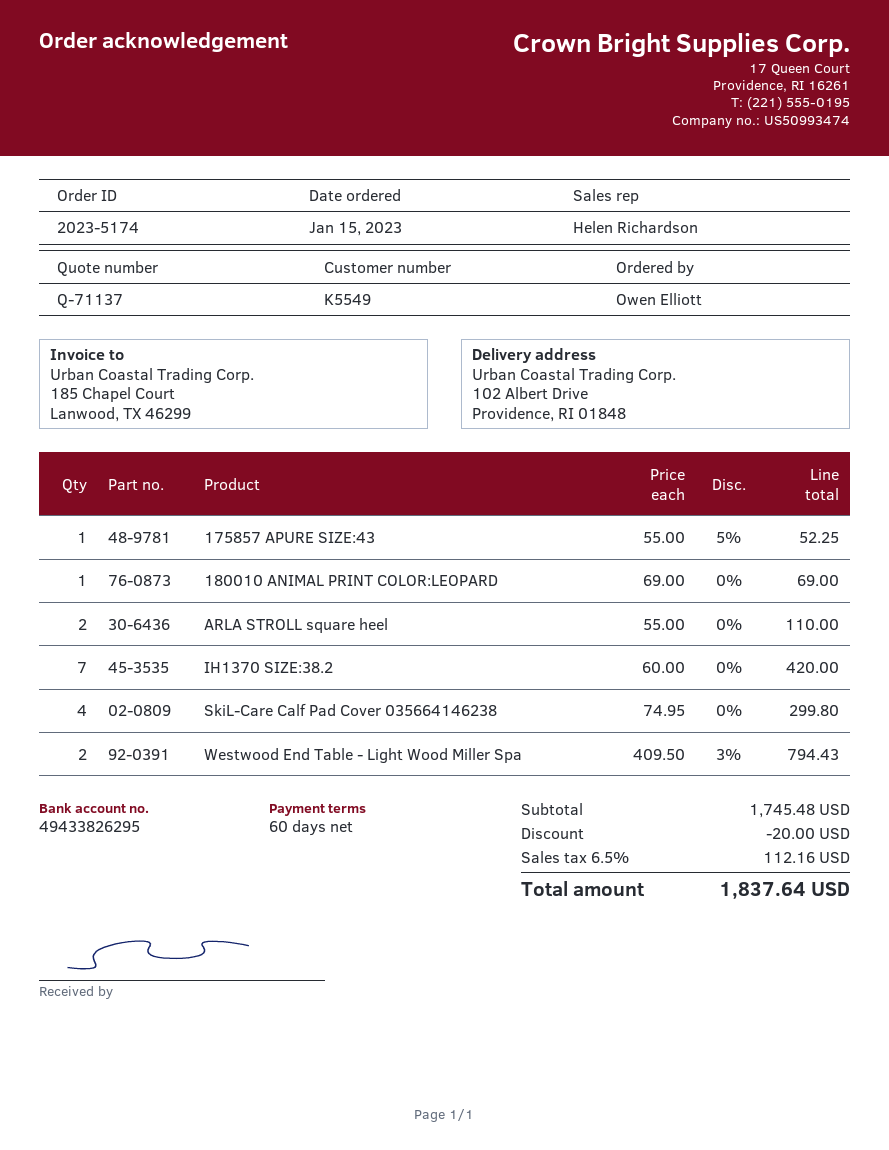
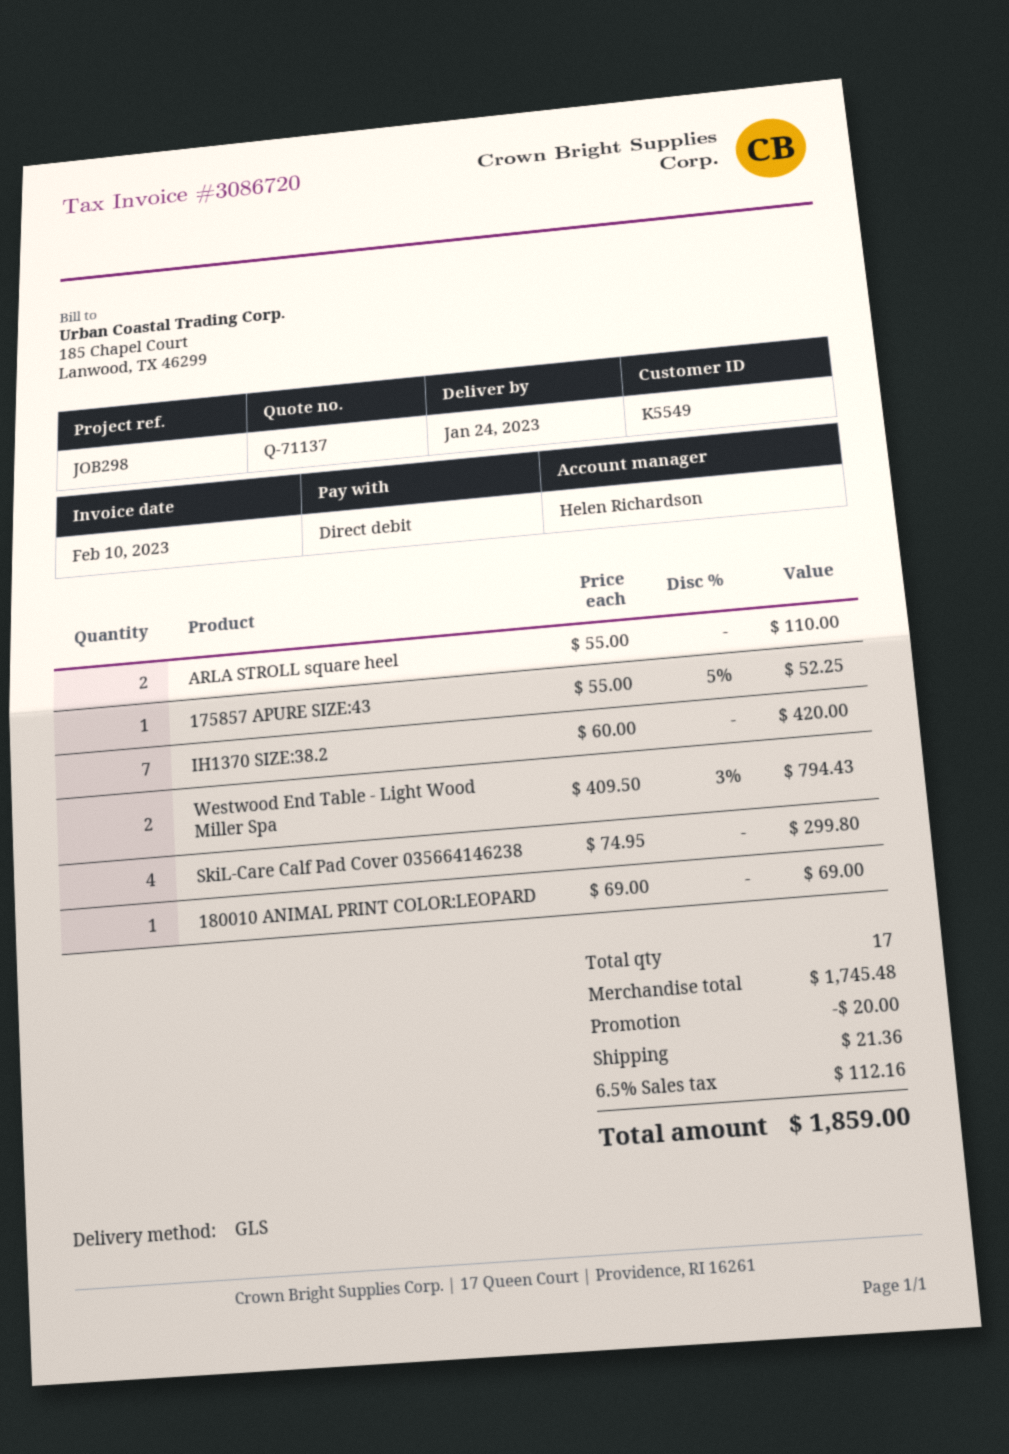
shipping: none -> 21.36
total: 1837.64 -> 1859.00

